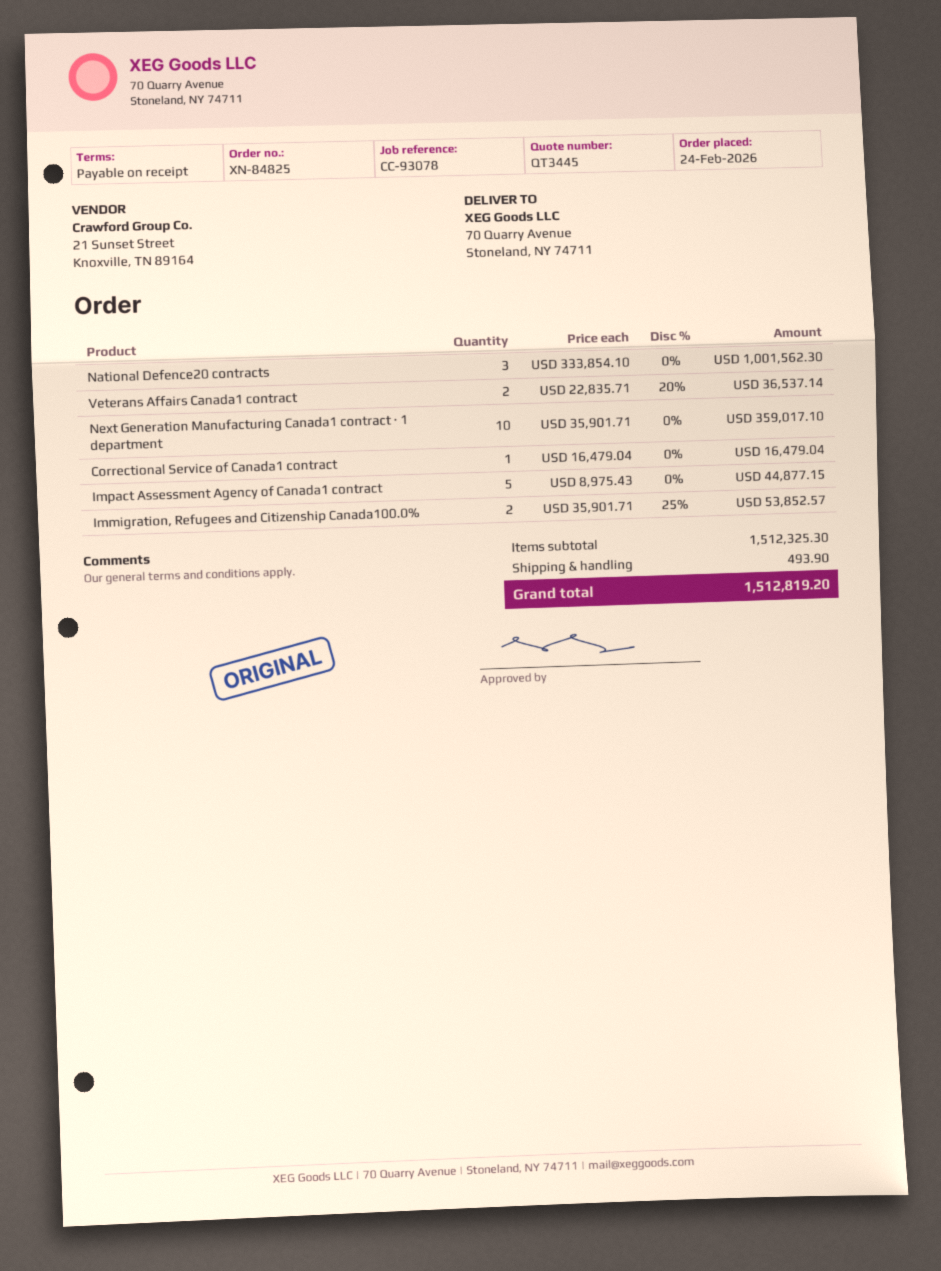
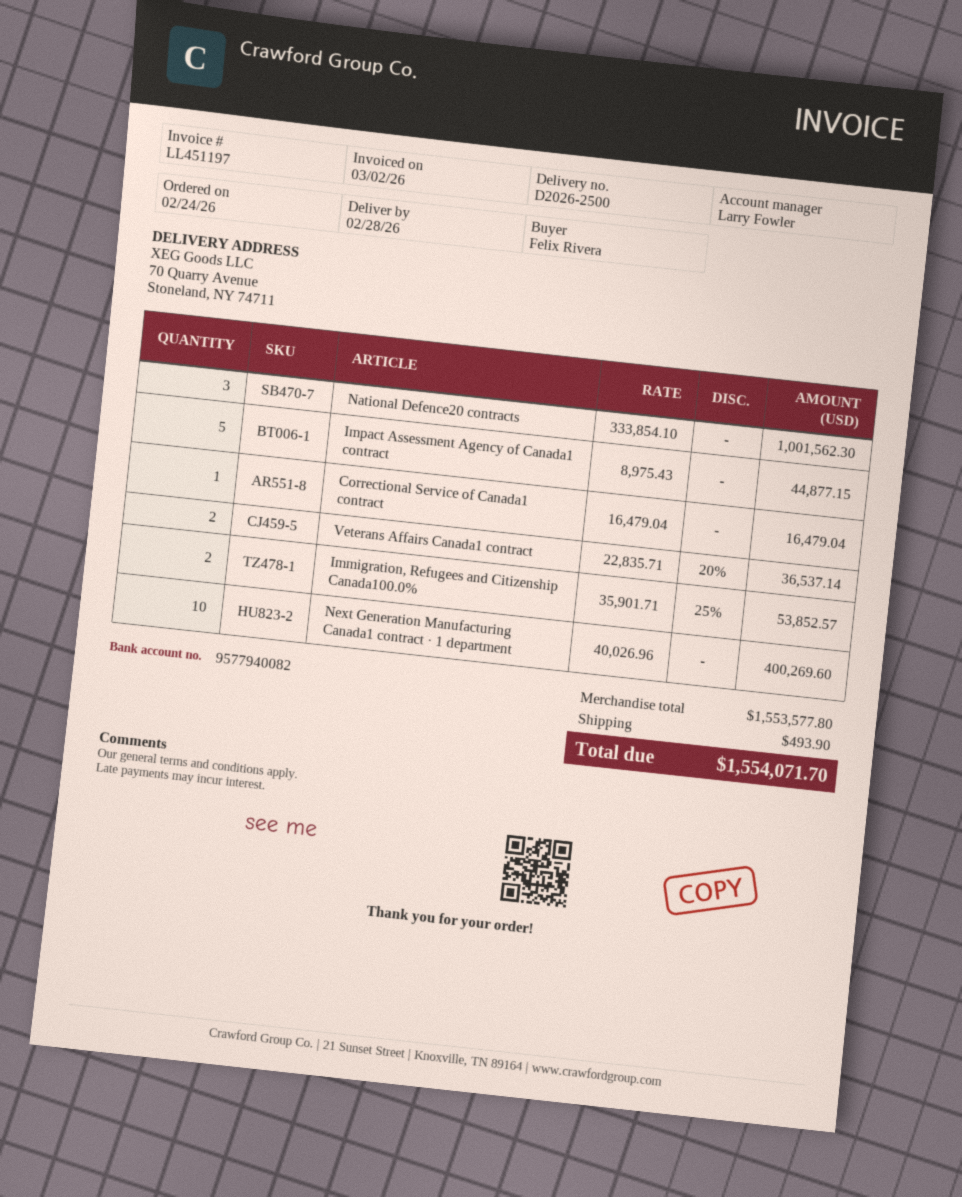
Next Generation Manufacturing Canada1 contract · 1 department: 10 x 35901.71 = 359017.10 -> 10 x 40026.96 = 400269.60
subtotal: 1512325.30 -> 1553577.80
total: 1512819.20 -> 1554071.70

